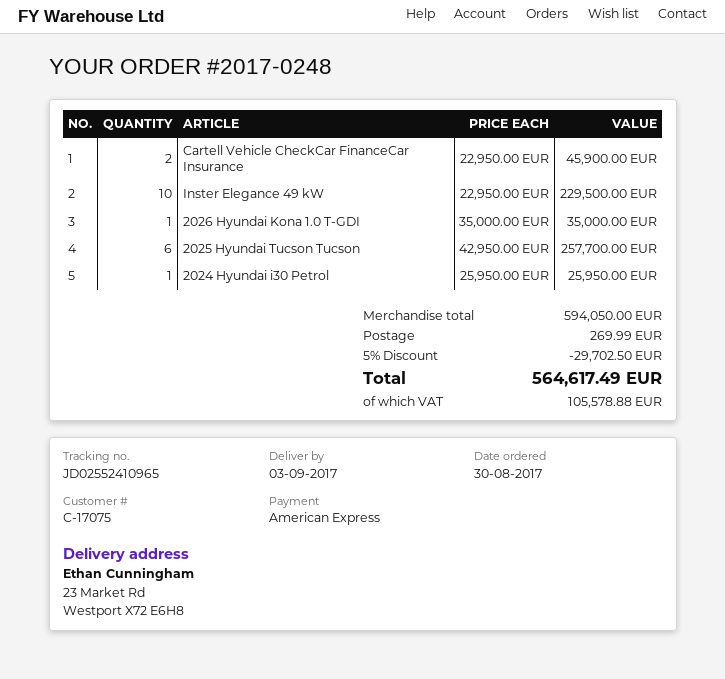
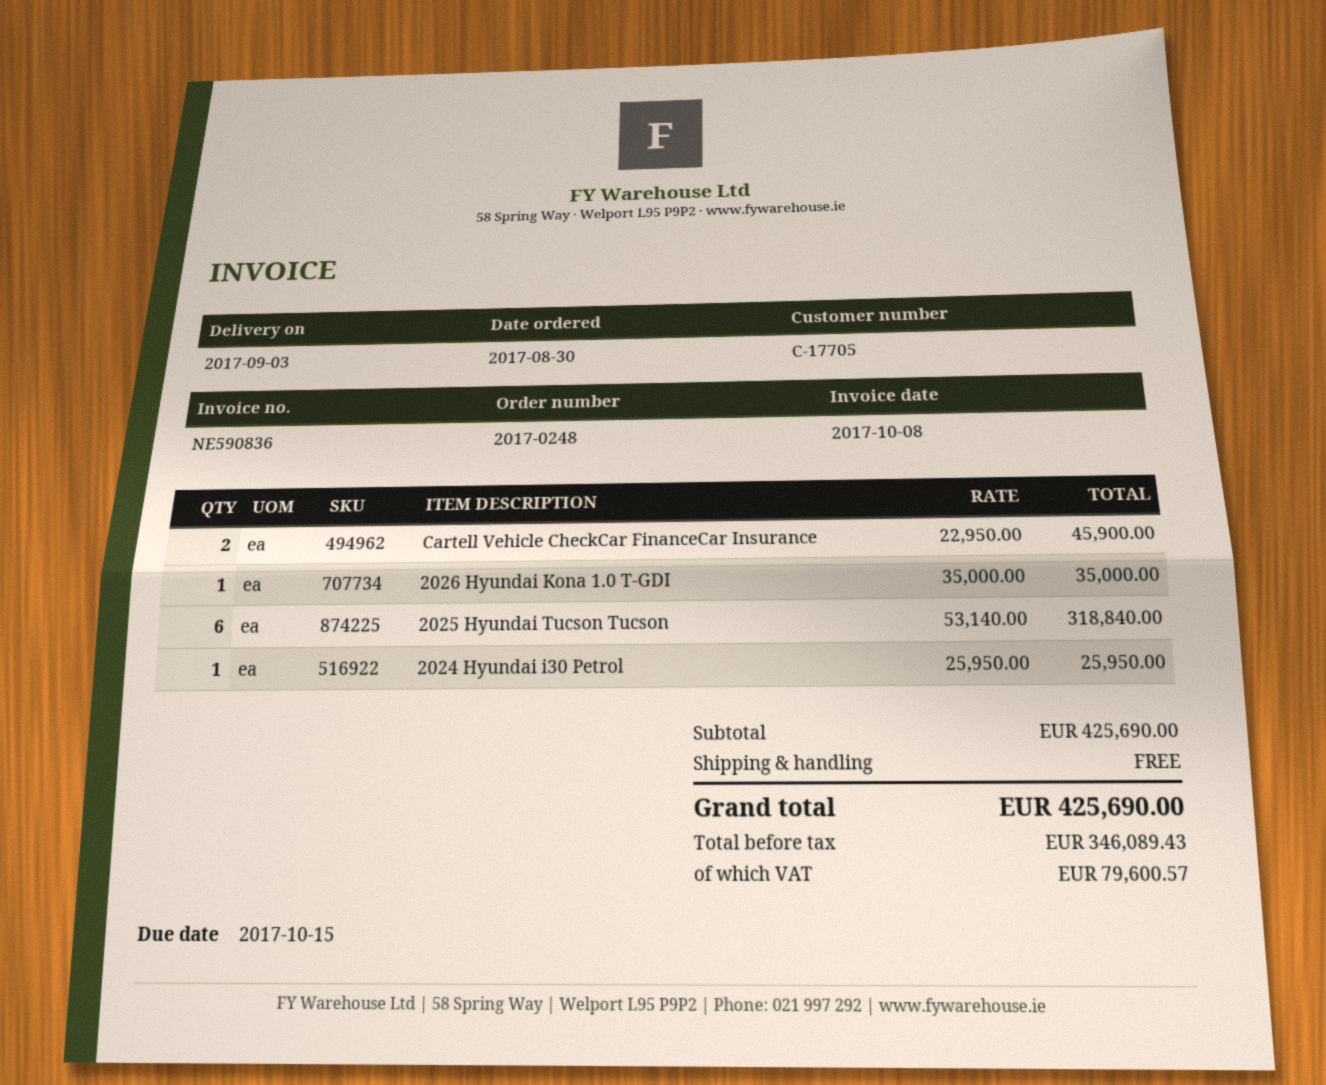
customer number: C-17075 -> C-17705
Inster Elegance 49 kW: 10 x 22950.00 = 229500.00 -> none
2025 Hyundai Tucson Tucson: 6 x 42950.00 = 257700.00 -> 6 x 53140.00 = 318840.00
subtotal: 594050.00 -> 425690.00
discount: 5% = 29702.50 -> none
shipping: 269.99 -> 0.00
tax: 105578.88 -> 79600.57
total: 564617.49 -> 425690.00

